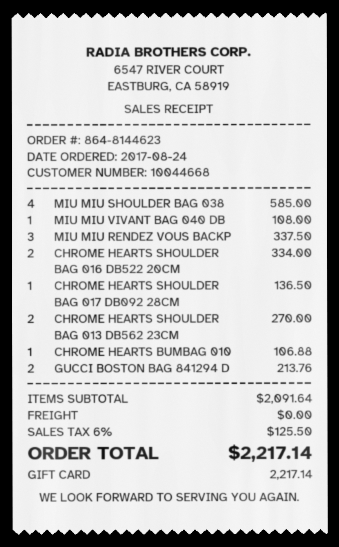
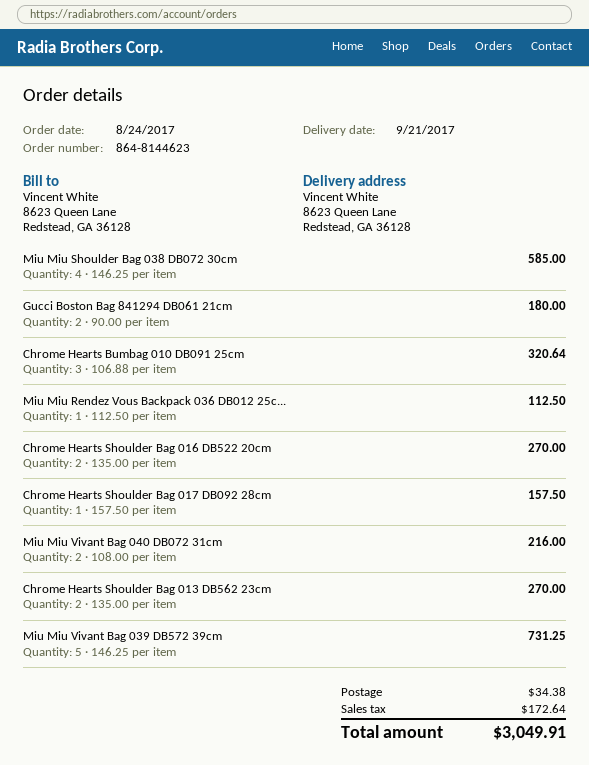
MIU MIU VIVANT BAG 040 DB: 1 for 108.00 -> 2 for 216.00
MIU MIU RENDEZ VOUS BACKP: 3 for 337.50 -> 1 for 112.50
CHROME HEARTS SHOULDER BAG 016 DB522 20CM: 2 for 334.00 -> 2 for 270.00
CHROME HEARTS SHOULDER BAG 017 DB092 28CM: 1 for 136.50 -> 1 for 157.50
CHROME HEARTS BUMBAG 010: 1 for 106.88 -> 3 for 320.64
GUCCI BOSTON BAG 841294 D: 2 for 213.76 -> 2 for 180.00
Miu Miu Vivant Bag 039 DB572 39cm: none -> 5 for 731.25
shipping: 0.00 -> 34.38
tax: 125.50 -> 172.64
total: 2217.14 -> 3049.91

